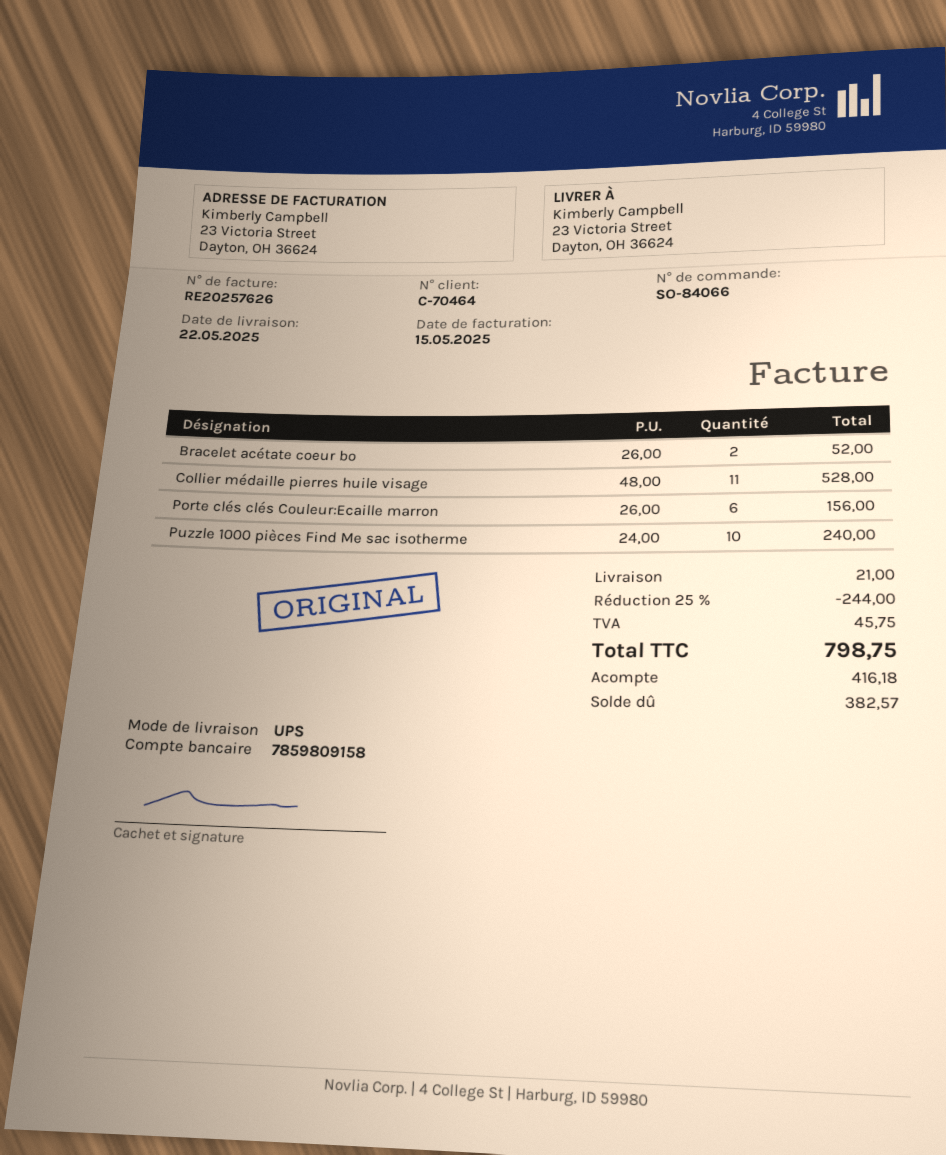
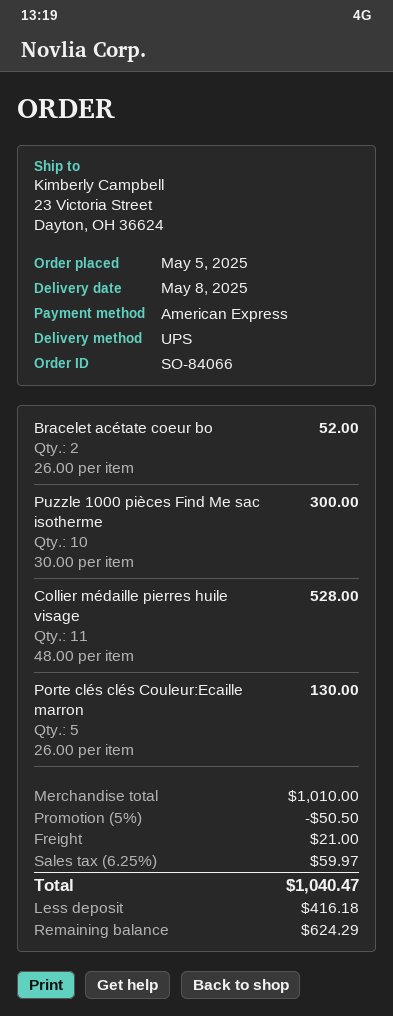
delivery date: 2025-05-22 -> 2025-05-08
Porte clés clés Couleur:Ecaille marron: 6 x 26.00 = 156.00 -> 5 x 26.00 = 130.00
Puzzle 1000 pièces Find Me sac isotherme: 10 x 24.00 = 240.00 -> 10 x 30.00 = 300.00
discount: 25% = 244.00 -> 5% = 50.50
tax: 45.75 -> 59.97
total: 798.75 -> 1040.47
balance: 382.57 -> 624.29

